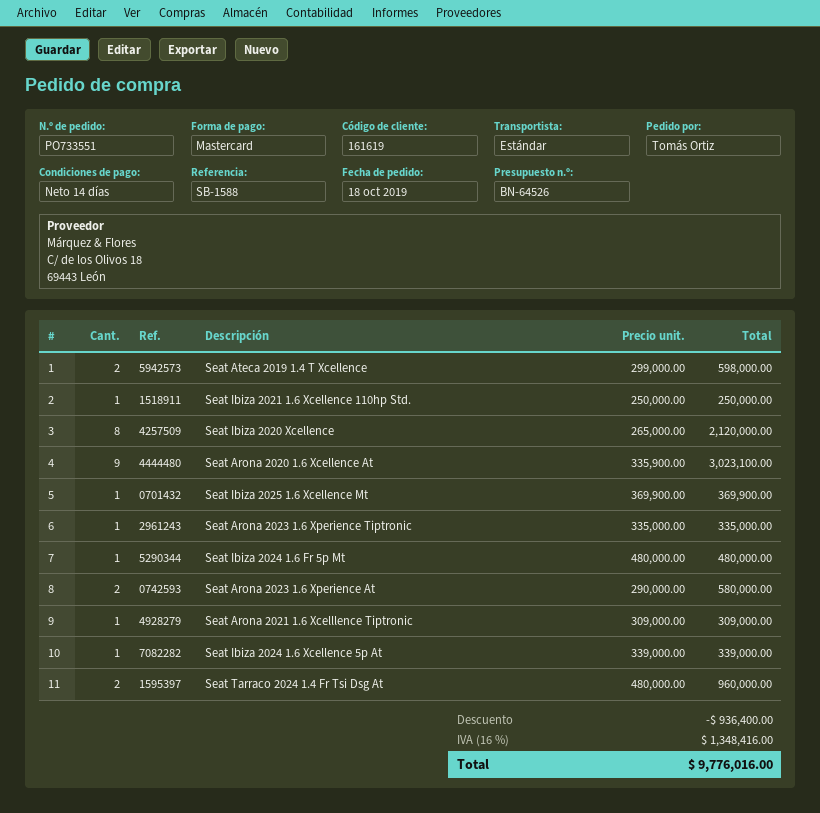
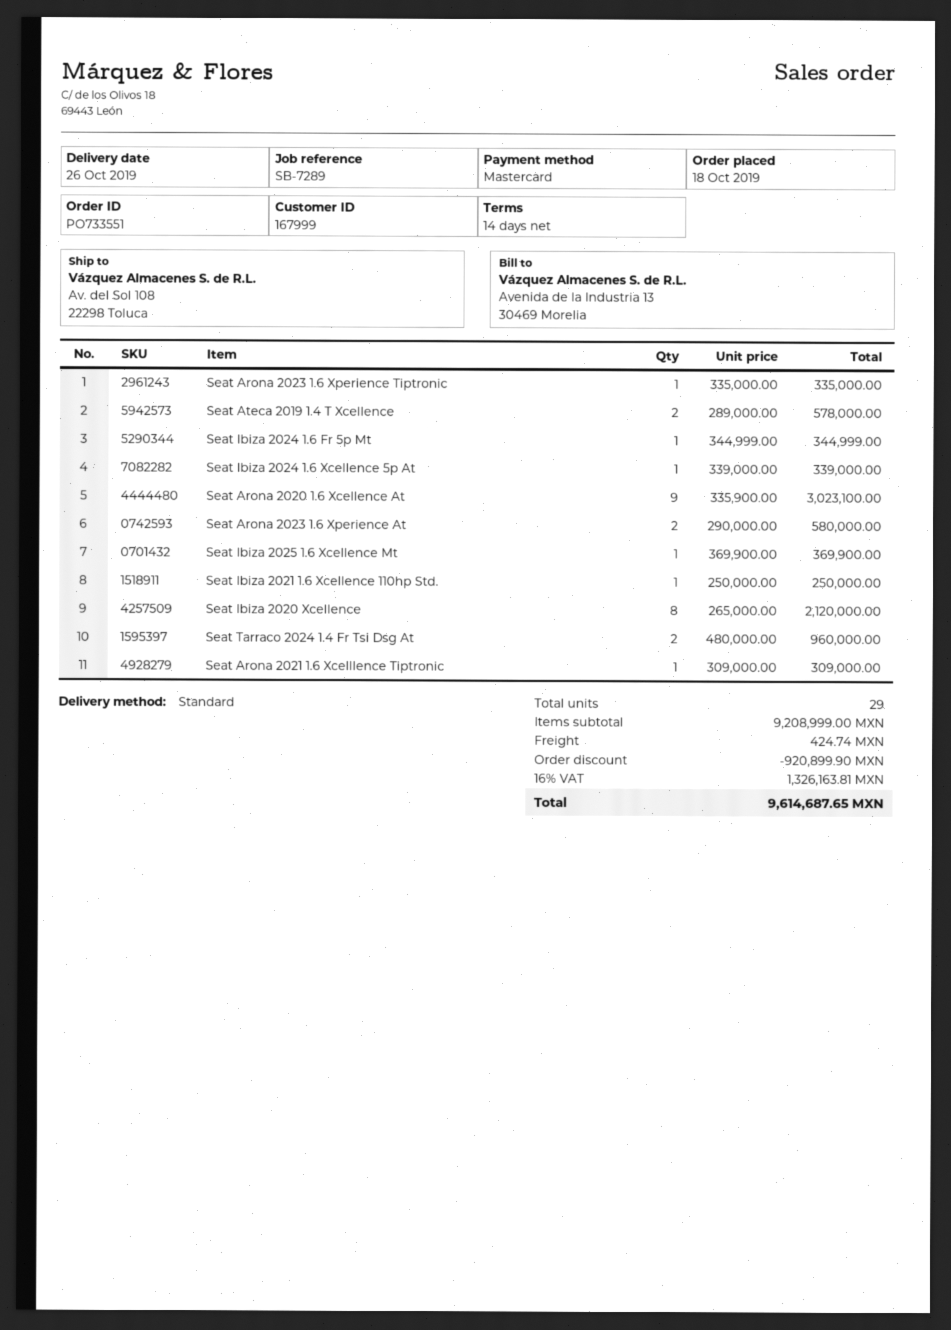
customer number: 161619 -> 167999
reference: SB-1588 -> SB-7289
Seat Ateca 2019 1.4 T Xcellence: 2 x 299000.00 = 598000.00 -> 2 x 289000.00 = 578000.00
Seat Ibiza 2024 1.6 Fr 5p Mt: 1 x 480000.00 = 480000.00 -> 1 x 344999.00 = 344999.00
discount: 936400.00 -> 920899.90
shipping: none -> 424.74
tax: 16% = 1348416.00 -> 16% = 1326163.81
total: 9776016.00 -> 9614687.65

